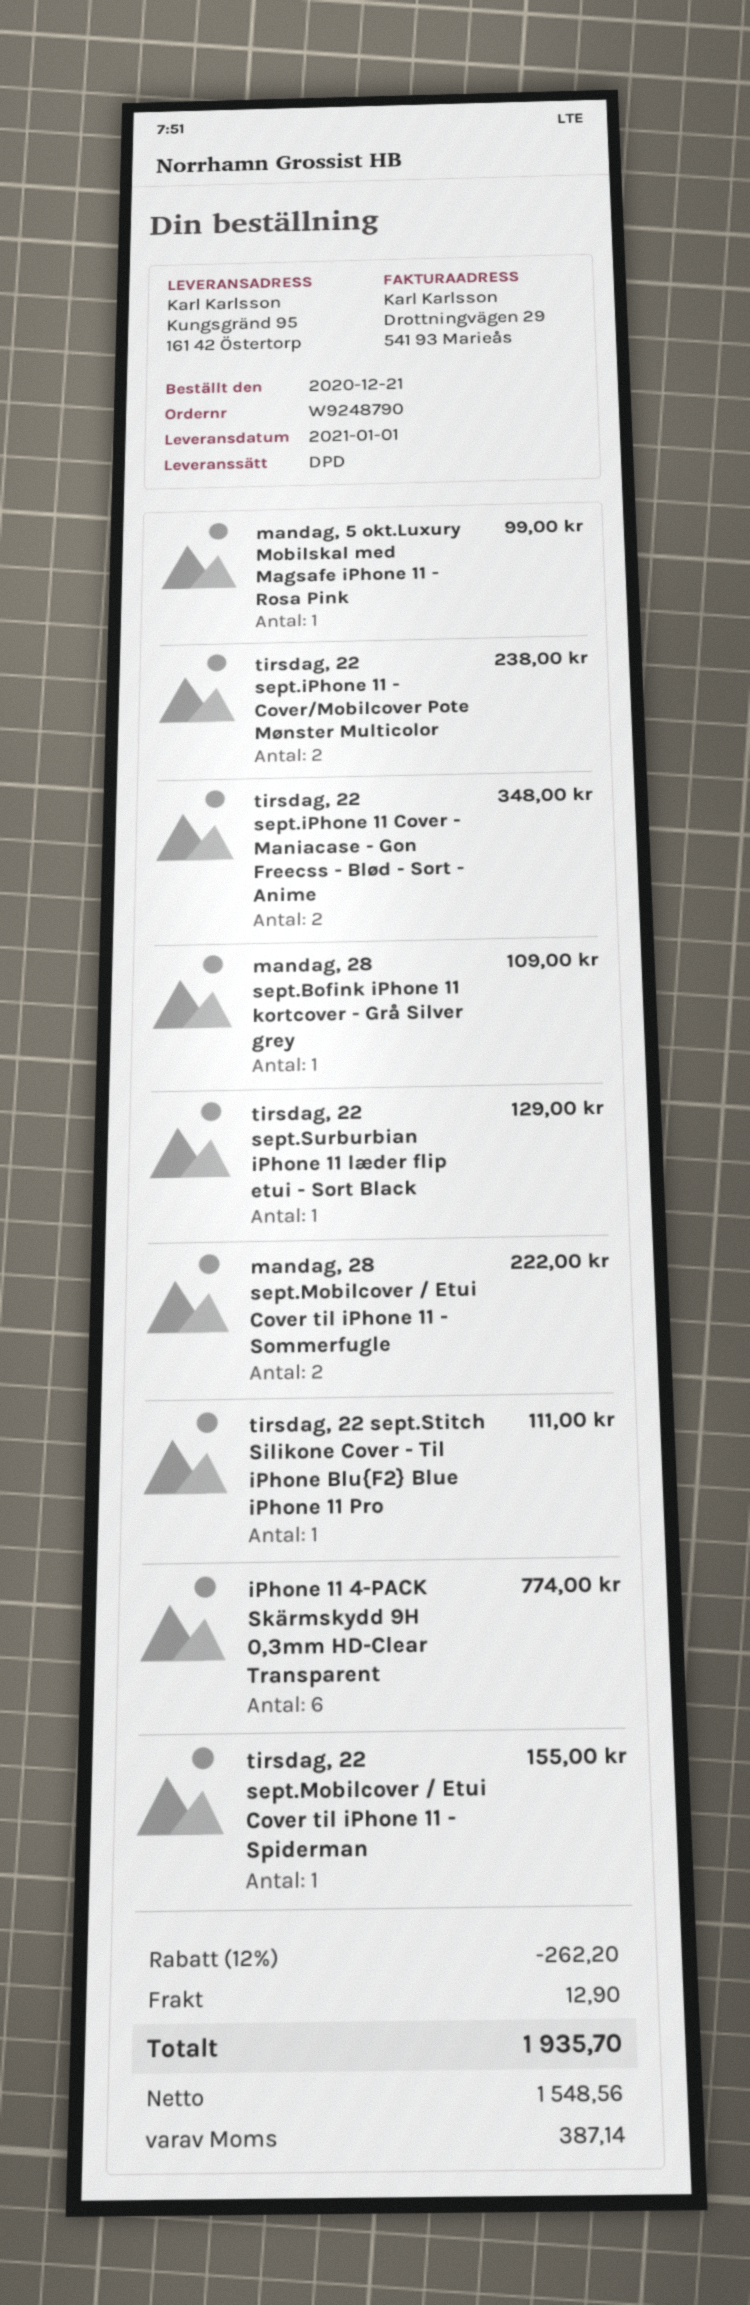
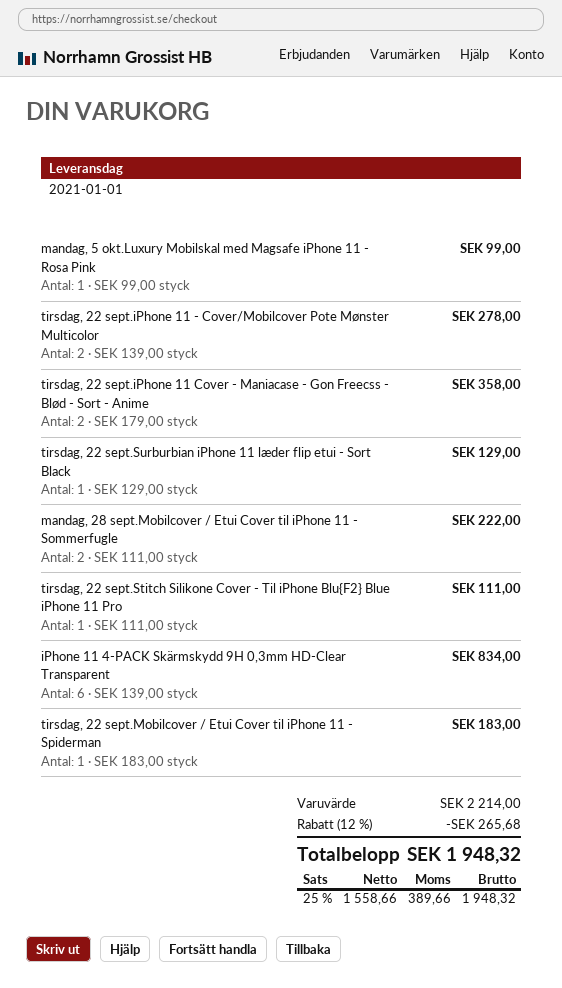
tirsdag, 22 sept.iPhone 11 - Cover/Mobilcover Pote Mønster Multicolor: 2 for 238.00 -> 2 for 278.00
tirsdag, 22 sept.iPhone 11 Cover - Maniacase - Gon Freecss - Blød - Sort - Anime: 2 for 348.00 -> 2 for 358.00
mandag, 28 sept.Bofink iPhone 11 kortcover - Grå Silver grey: 1 for 109.00 -> none
iPhone 11 4-PACK Skärmskydd 9H 0,3mm HD-Clear Transparent: 6 for 774.00 -> 6 for 834.00
tirsdag, 22 sept.Mobilcover / Etui Cover til iPhone 11 - Spiderman: 1 for 155.00 -> 1 for 183.00
discount: 12% = 262.20 -> 12% = 265.68
shipping: 12.90 -> none
net: 1548.56 -> 1558.66
tax: 387.14 -> 389.66
total: 1935.70 -> 1948.32

